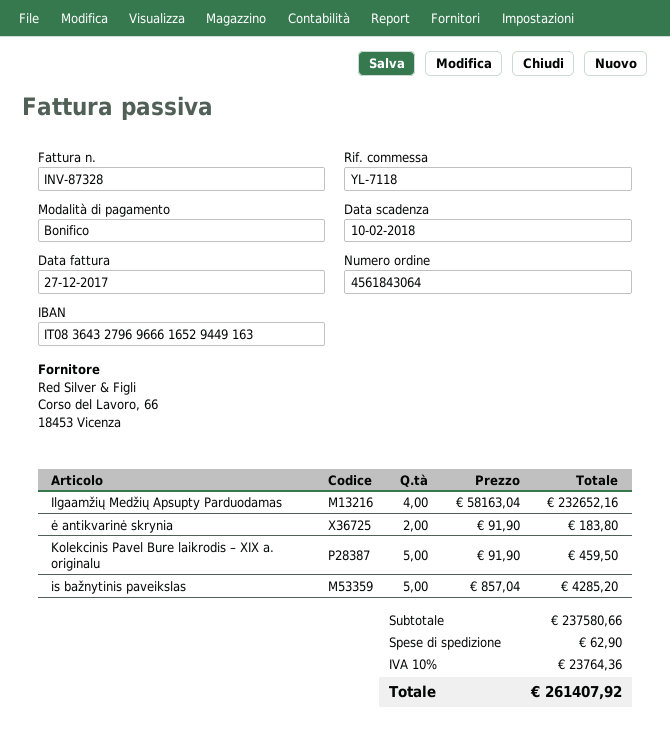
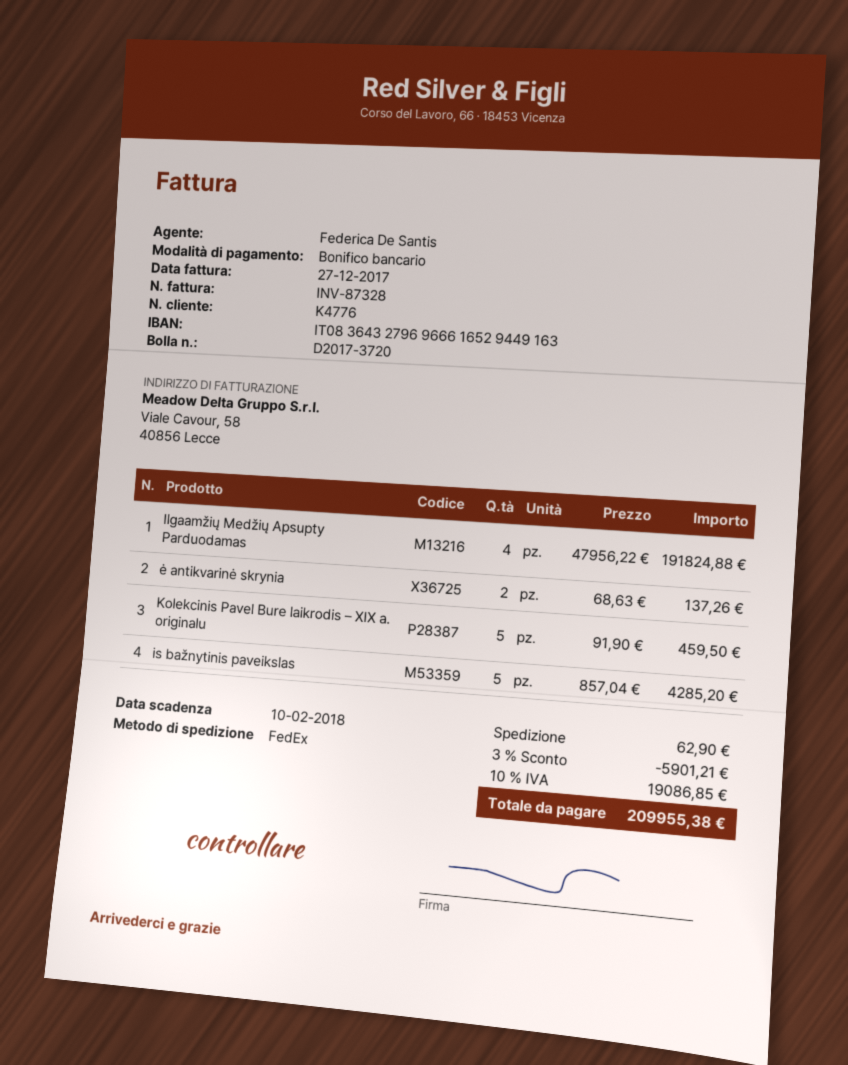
Ilgaamžių Medžių Apsupty Parduodamas: 4 x 58163.04 = 232652.16 -> 4 x 47956.22 = 191824.88
ė antikvarinė skrynia: 2 x 91.90 = 183.80 -> 2 x 68.63 = 137.26
discount: none -> 3% = 5901.21
tax: 10% = 23764.36 -> 10% = 19086.85
total: 261407.92 -> 209955.38

